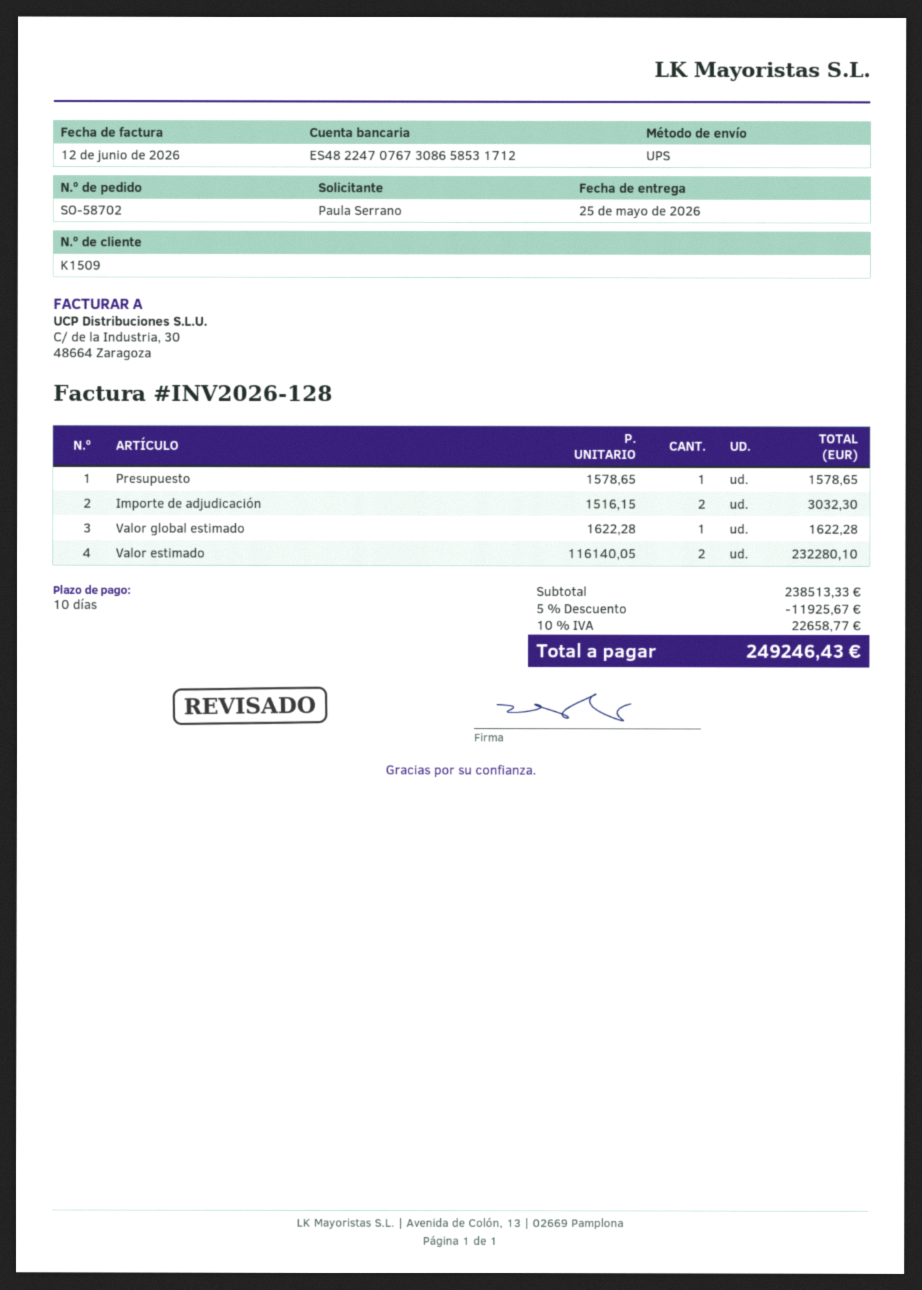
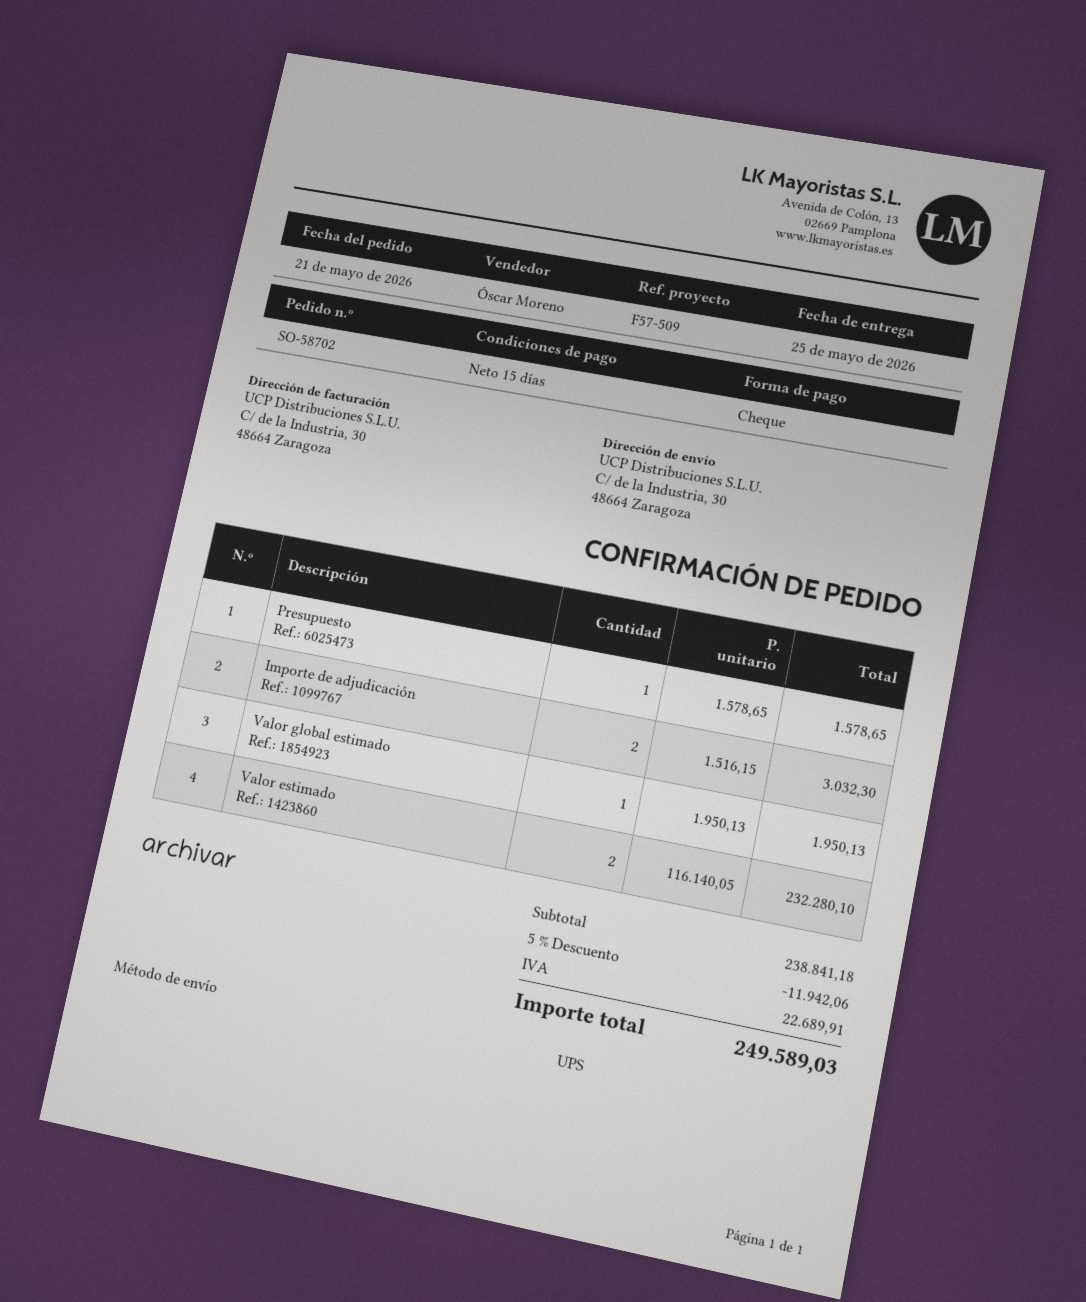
payment terms: 10 days -> 15 days
Valor global estimado: 1 x 1622.28 = 1622.28 -> 1 x 1950.13 = 1950.13
subtotal: 238513.33 -> 238841.18
discount: 5% = 11925.67 -> 5% = 11942.06
tax: 22658.77 -> 22689.91
total: 249246.43 -> 249589.03

